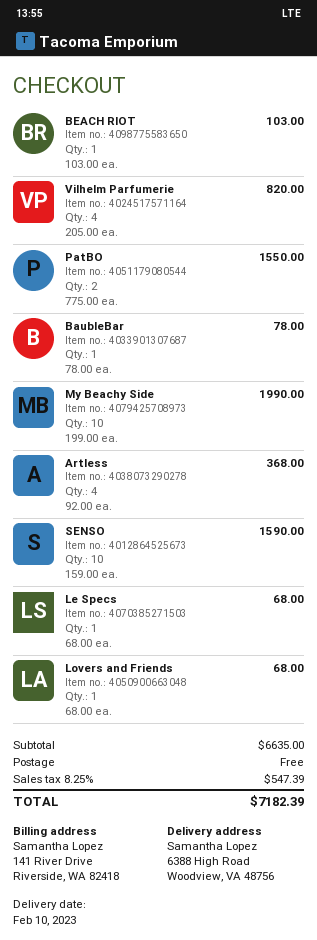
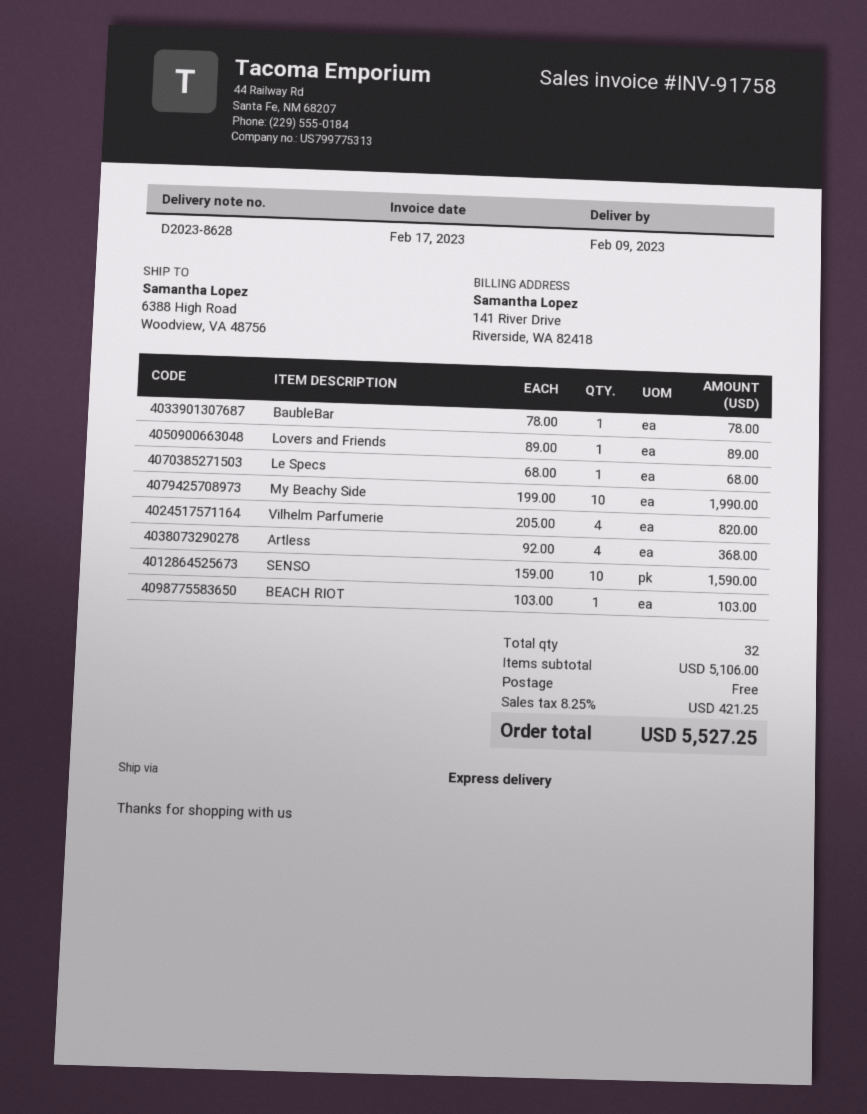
delivery date: 2023-02-10 -> 2023-02-09
PatBO: 2 x 775.00 = 1550.00 -> none
Lovers and Friends: 1 x 68.00 = 68.00 -> 1 x 89.00 = 89.00
subtotal: 6635.00 -> 5106.00
tax: 8.25% = 547.39 -> 8.25% = 421.25
total: 7182.39 -> 5527.25

